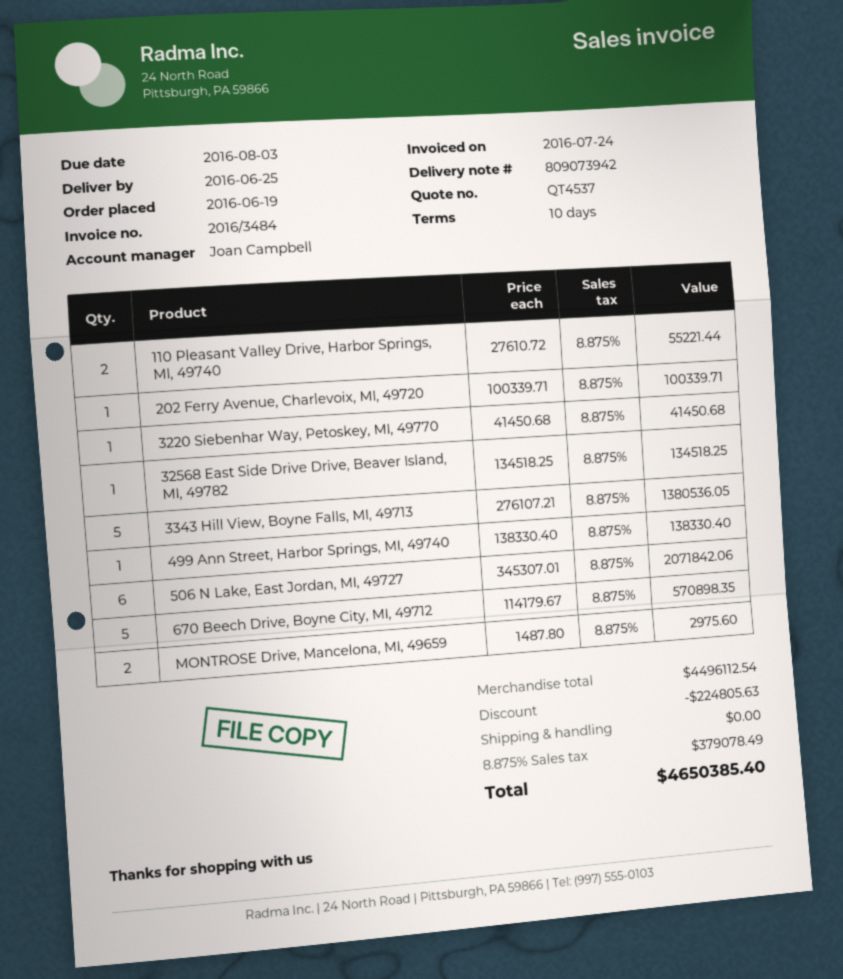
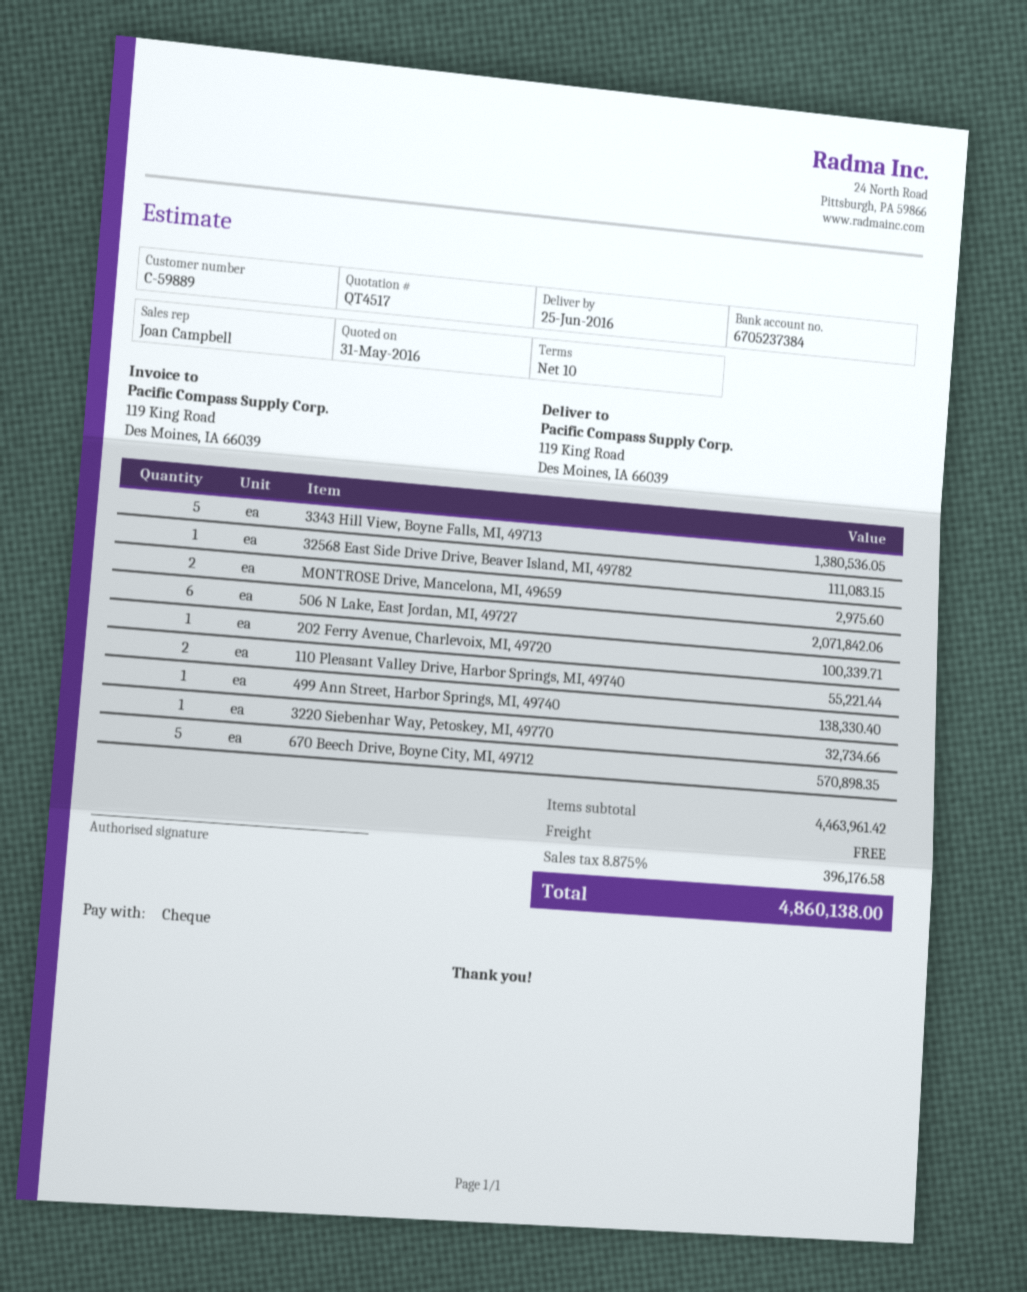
quote number: QT4537 -> QT4517
3220 Siebenhar Way, Petoskey, MI, 49770: 1 for 41450.68 -> 1 for 32734.66
32568 East Side Drive Drive, Beaver Island, MI, 49782: 1 for 134518.25 -> 1 for 111083.15
subtotal: 4496112.54 -> 4463961.42
discount: 224805.63 -> none
tax: 8.875% = 379078.49 -> 8.875% = 396176.58
total: 4650385.40 -> 4860138.00

